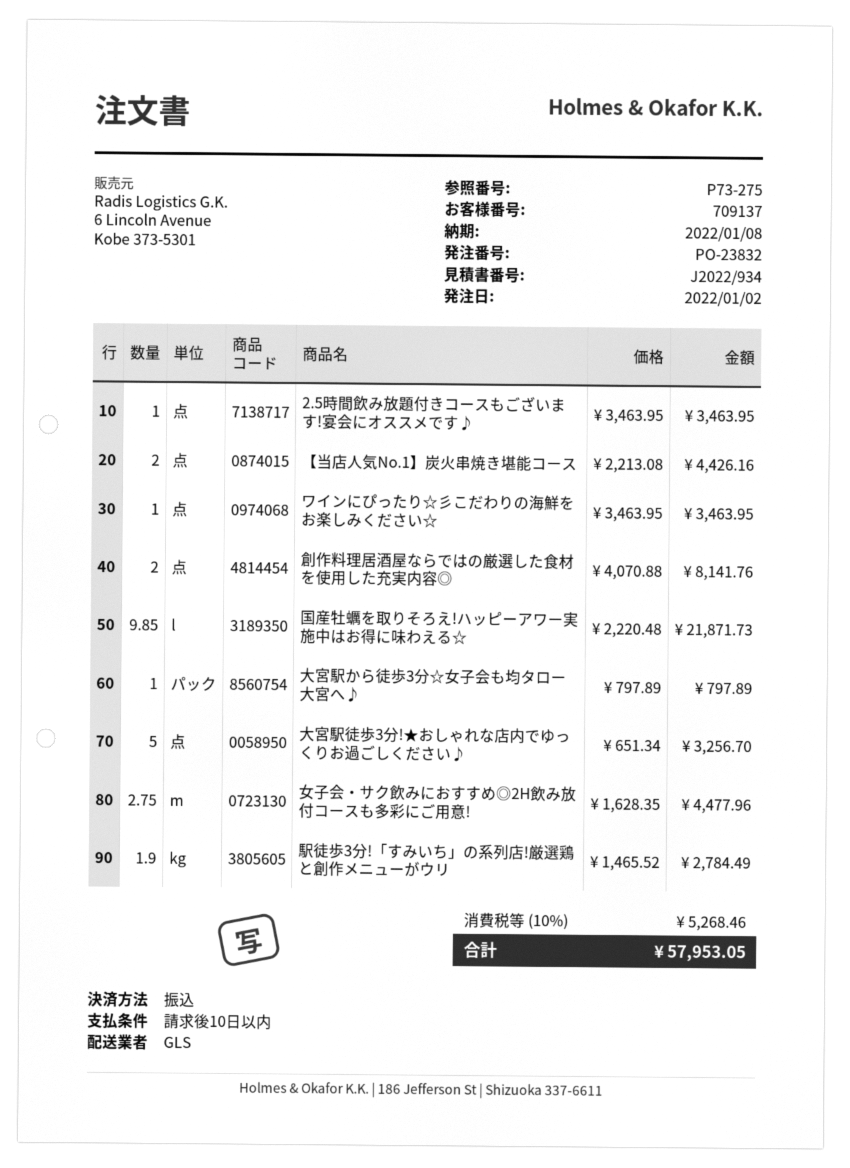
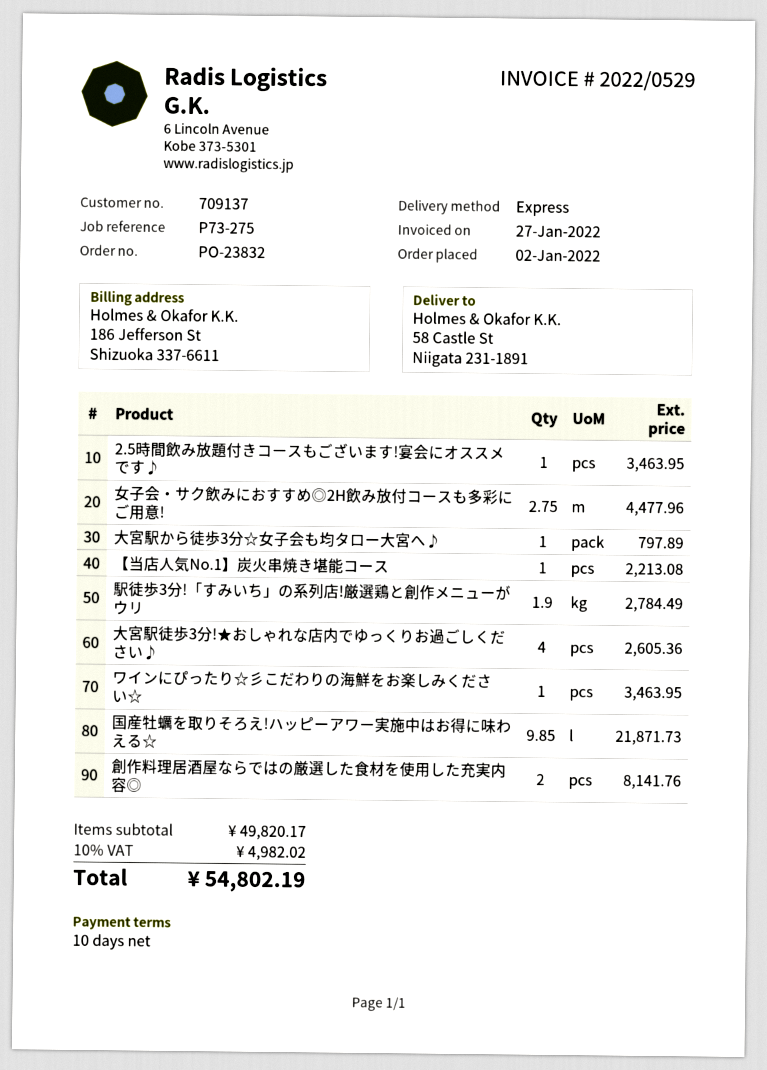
shipping method: GLS -> express
【当店人気No.1】炭火串焼き堪能コース: 2 for 4426.16 -> 1 for 2213.08
大宮駅徒歩3分!★おしゃれな店内でゆっくりお過ごしください♪: 5 for 3256.70 -> 4 for 2605.36
tax: 10% = 5268.46 -> 10% = 4982.02
total: 57953.05 -> 54802.19

